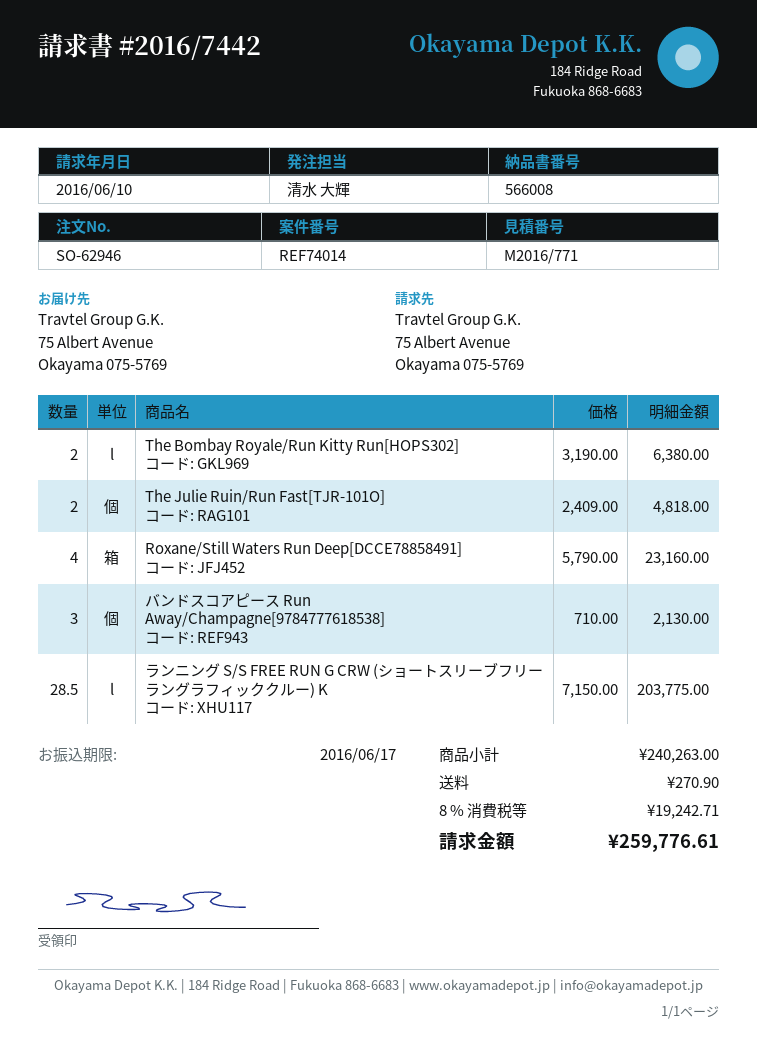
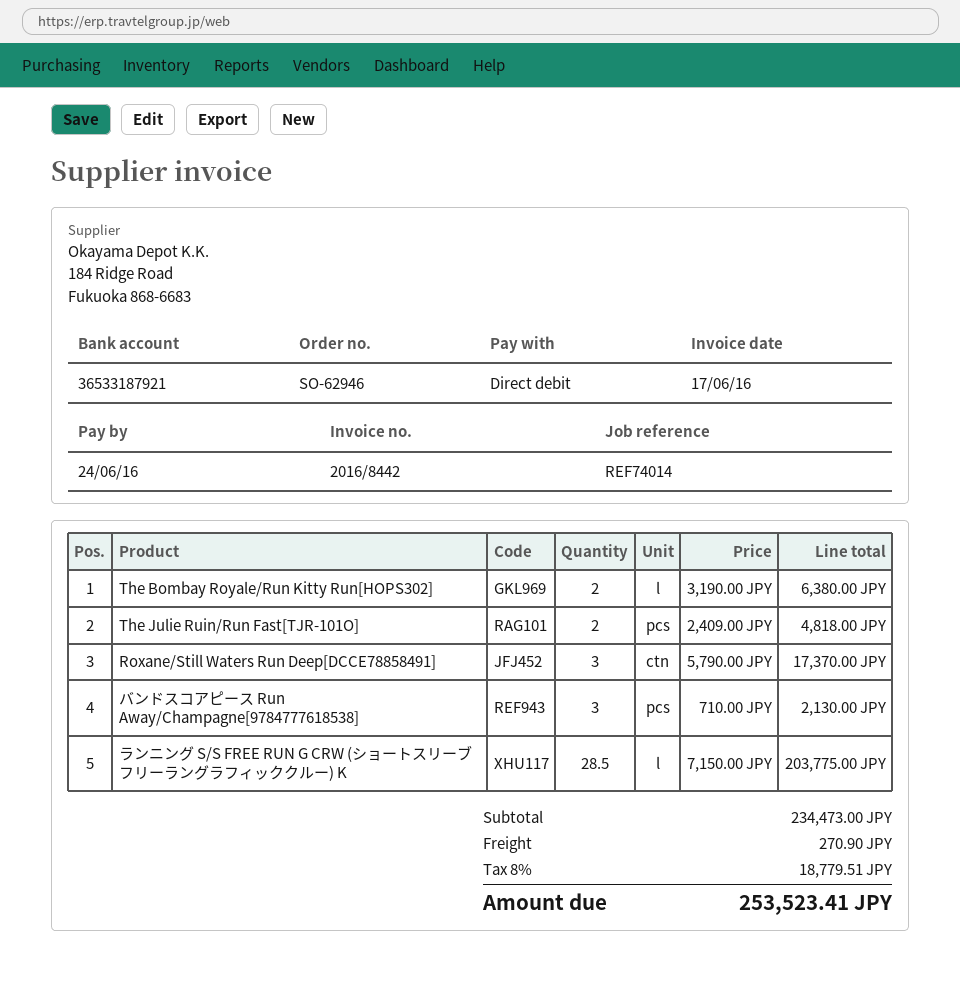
invoice number: 2016/7442 -> 2016/8442
invoice date: 2016-06-10 -> 2016-06-17
due date: 2016-06-17 -> 2016-06-24
Roxane/Still Waters Run Deep[DCCE78858491]: 4 x 5790.00 = 23160.00 -> 3 x 5790.00 = 17370.00
subtotal: 240263.00 -> 234473.00
tax: 8% = 19242.71 -> 8% = 18779.51
total: 259776.61 -> 253523.41

